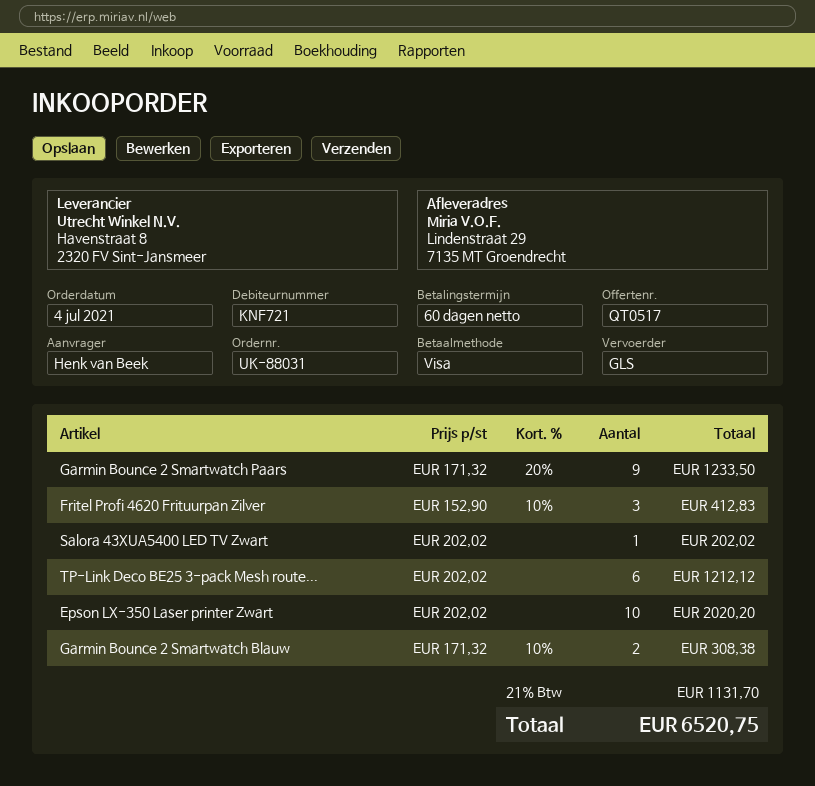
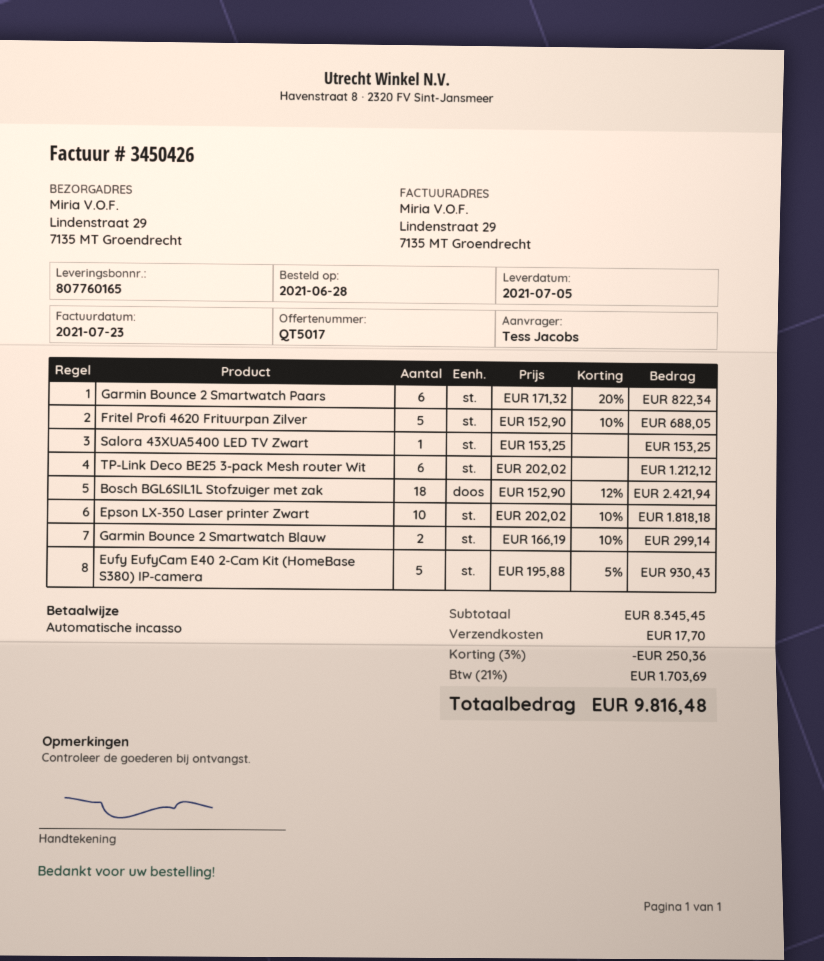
quote number: QT0517 -> QT5017
order date: 2021-07-04 -> 2021-06-28
ordered by: Henk van Beek -> Tess Jacobs
payment method: Visa -> direct debit
Garmin Bounce 2 Smartwatch Paars: 9 x 171.32 - 20% = 1233.50 -> 6 x 171.32 - 20% = 822.34
Fritel Profi 4620 Frituurpan Zilver: 3 x 152.90 - 10% = 412.83 -> 5 x 152.90 - 10% = 688.05
Salora 43XUA5400 LED TV Zwart: 1 x 202.02 = 202.02 -> 1 x 153.25 = 153.25
Epson LX-350 Laser printer Zwart: 10 x 202.02 = 2020.20 -> 10 x 202.02 - 10% = 1818.18
Garmin Bounce 2 Smartwatch Blauw: 2 x 171.32 - 10% = 308.38 -> 2 x 166.19 - 10% = 299.14
Bosch BGL6SIL1L Stofzuiger met zak: none -> 18 x 152.90 - 12% = 2421.94
Eufy EufyCam E40 2-Cam Kit (HomeBase S380) IP-camera: none -> 5 x 195.88 - 5% = 930.43
discount: none -> 3% = 250.36
shipping: none -> 17.70
tax: 21% = 1131.70 -> 21% = 1703.69
total: 6520.75 -> 9816.48

